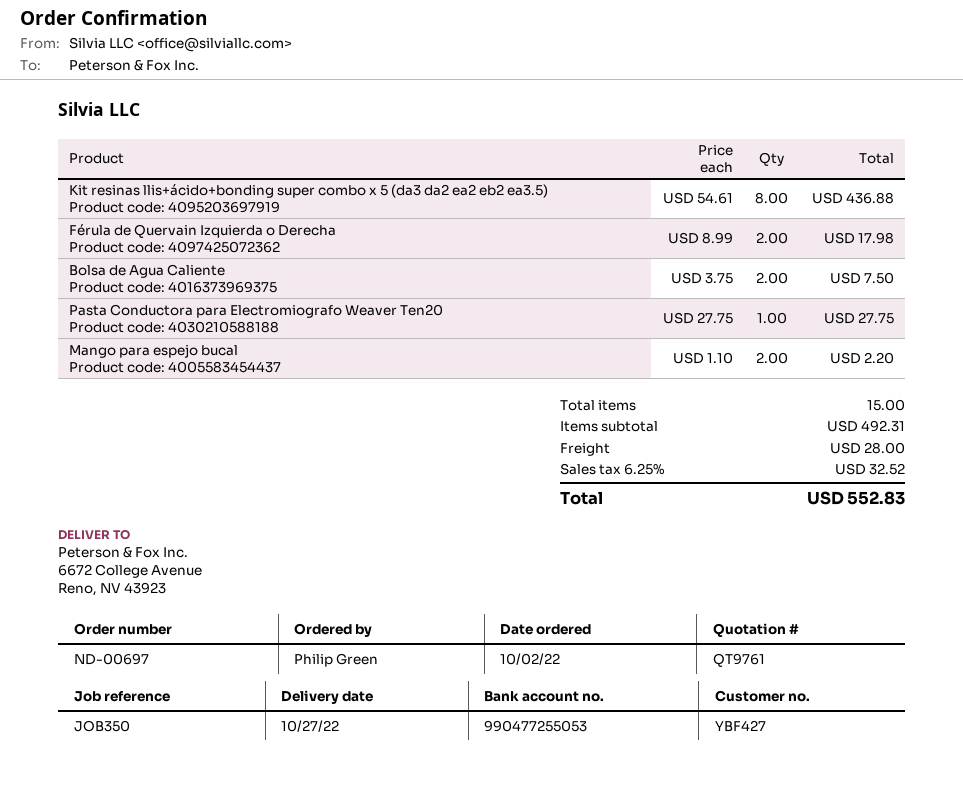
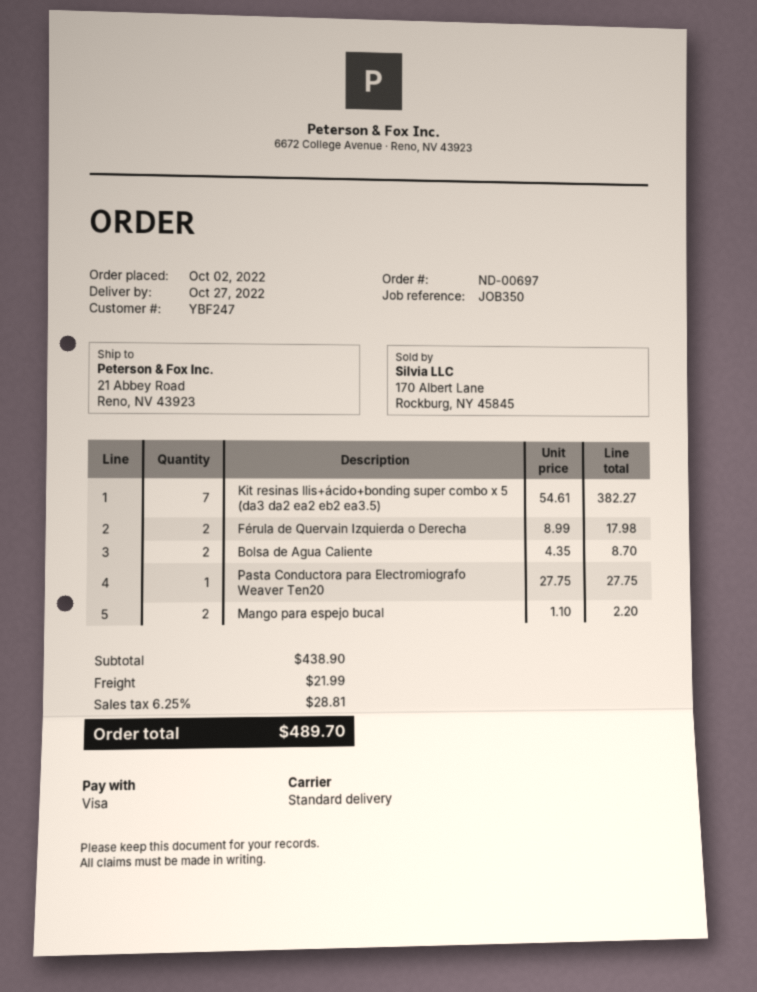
customer number: YBF427 -> YBF247
ship to: 6672 College Avenue, Reno, NV 43923 -> 21 Abbey Road, Reno, NV 43923
Kit resinas llis+ácido+bonding super combo x 5 (da3 da2 ea2 eb2 ea3.5): 8 x 54.61 = 436.88 -> 7 x 54.61 = 382.27
Bolsa de Agua Caliente: 2 x 3.75 = 7.50 -> 2 x 4.35 = 8.70
subtotal: 492.31 -> 438.90
shipping: 28.00 -> 21.99
tax: 6.25% = 32.52 -> 6.25% = 28.81
total: 552.83 -> 489.70

